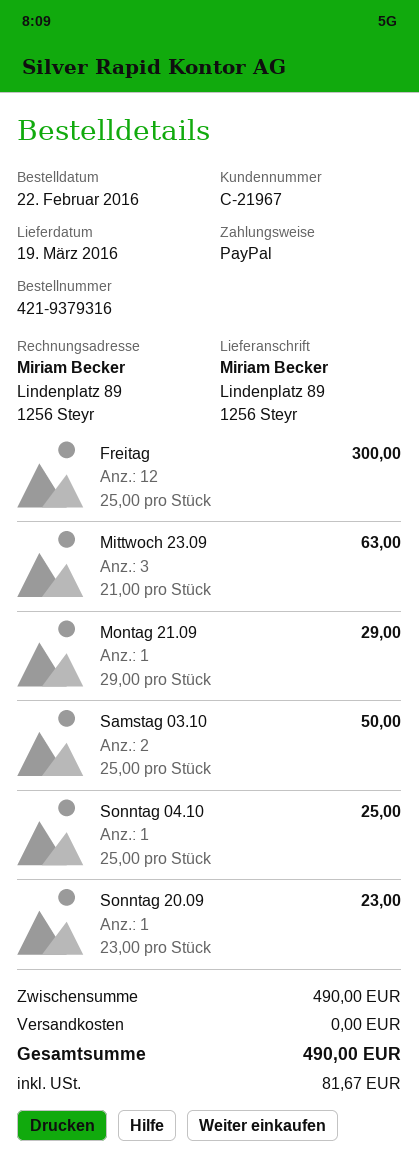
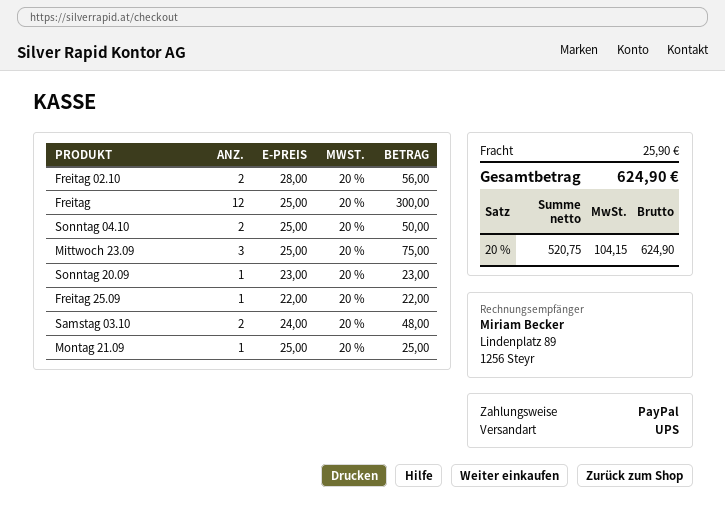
Mittwoch 23.09: 3 x 21.00 = 63.00 -> 3 x 25.00 = 75.00
Montag 21.09: 1 x 29.00 = 29.00 -> 1 x 25.00 = 25.00
Samstag 03.10: 2 x 25.00 = 50.00 -> 2 x 24.00 = 48.00
Sonntag 04.10: 1 x 25.00 = 25.00 -> 2 x 25.00 = 50.00
Freitag 02.10: none -> 2 x 28.00 = 56.00
Freitag 25.09: none -> 1 x 22.00 = 22.00
shipping: 0.00 -> 25.90
tax: 81.67 -> 104.15
total: 490.00 -> 624.90

